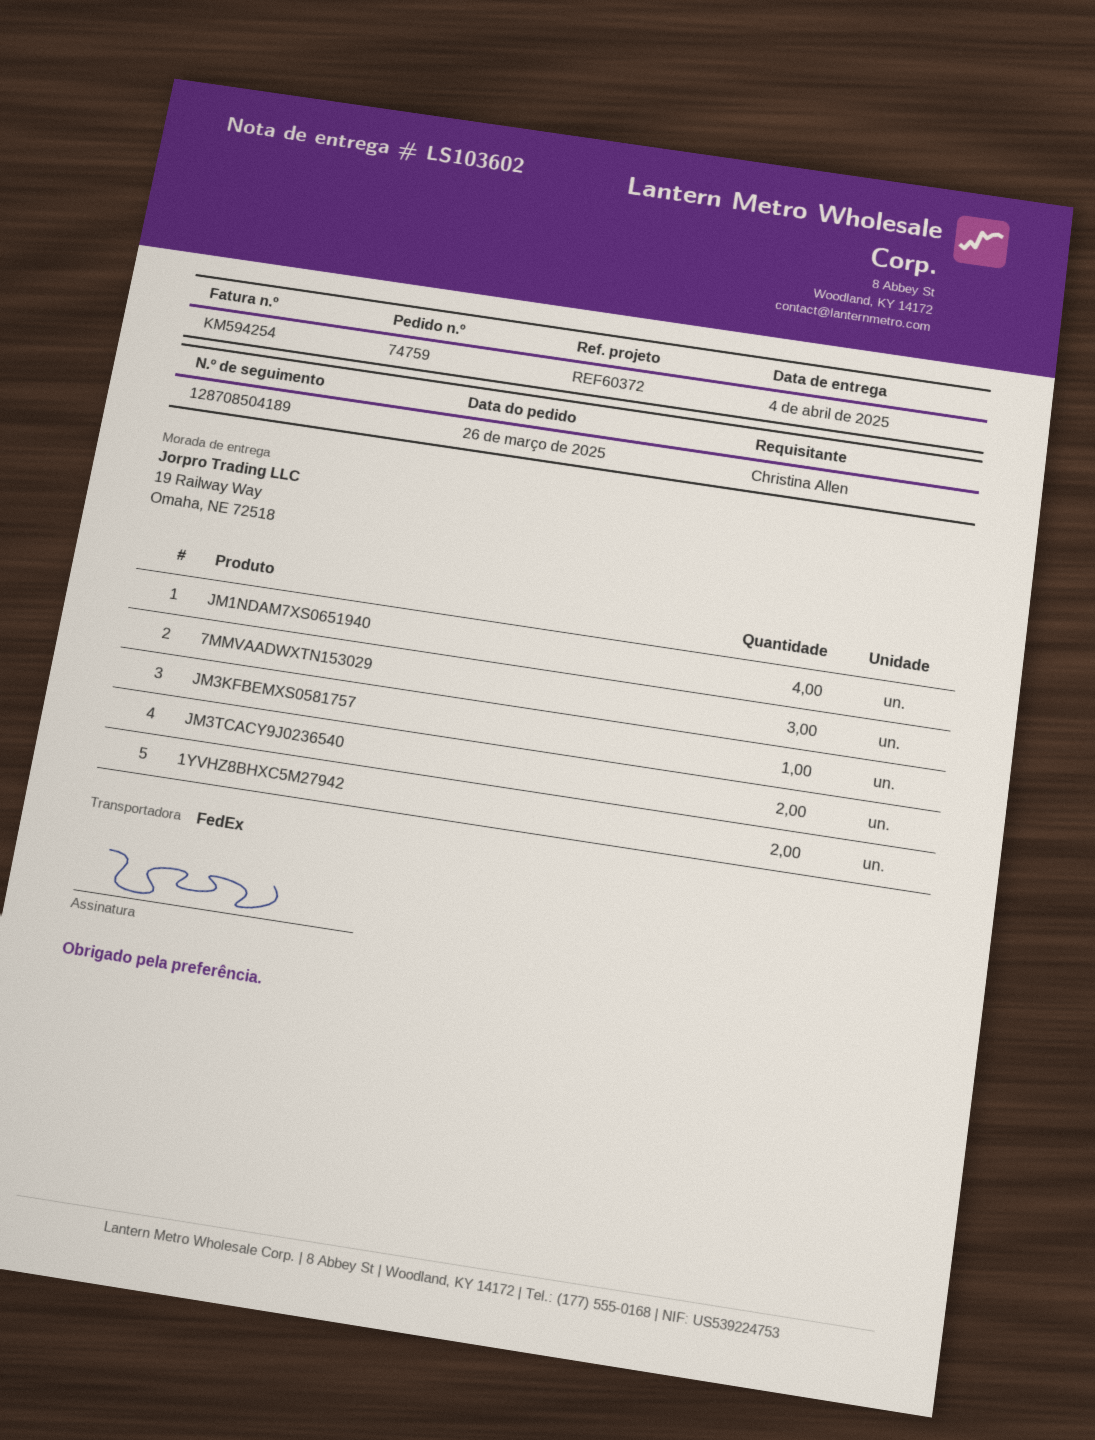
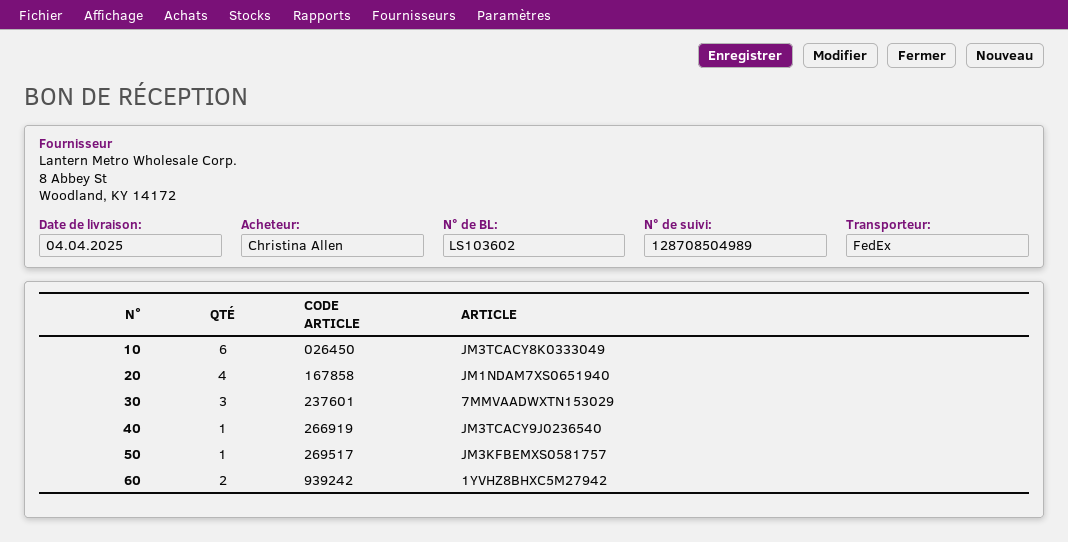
tracking number: 128708504189 -> 128708504989
JM3TCACY9J0236540: 2 -> 1
JM3TCACY8K0333049: none -> 6

